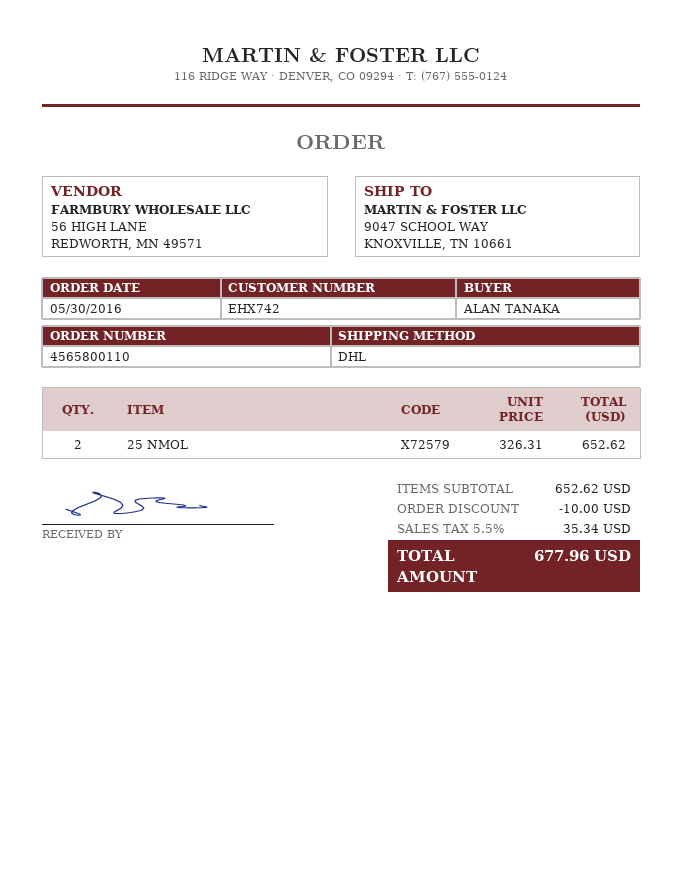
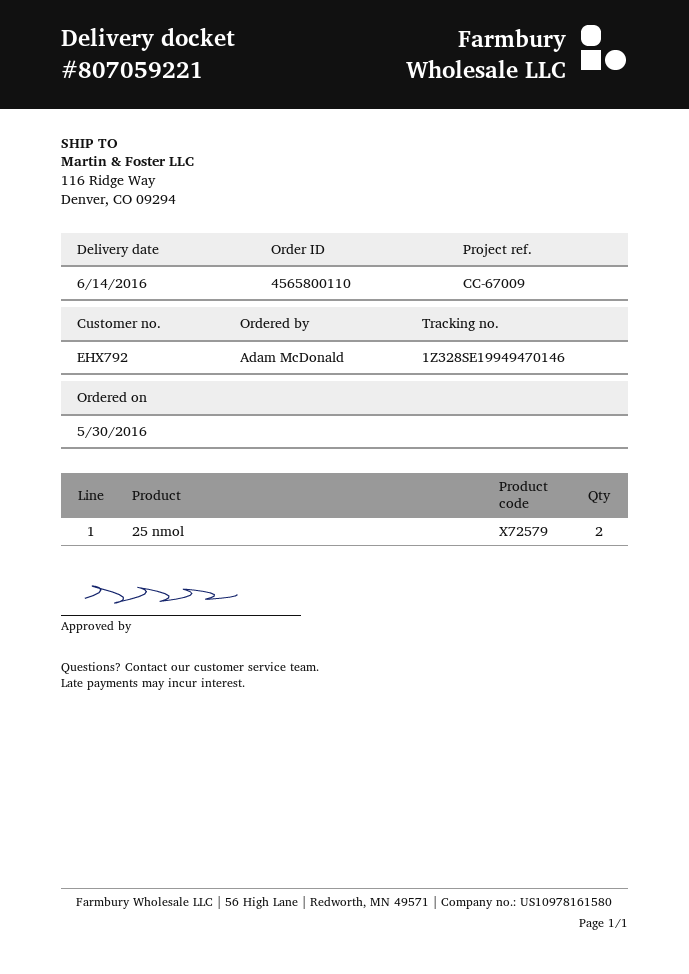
customer number: EHX742 -> EHX792
ordered by: ALAN TANAKA -> Adam McDonald
ship to: 9047 SCHOOL WAY, KNOXVILLE, TN 10661 -> 116 Ridge Way, Denver, CO 09294

